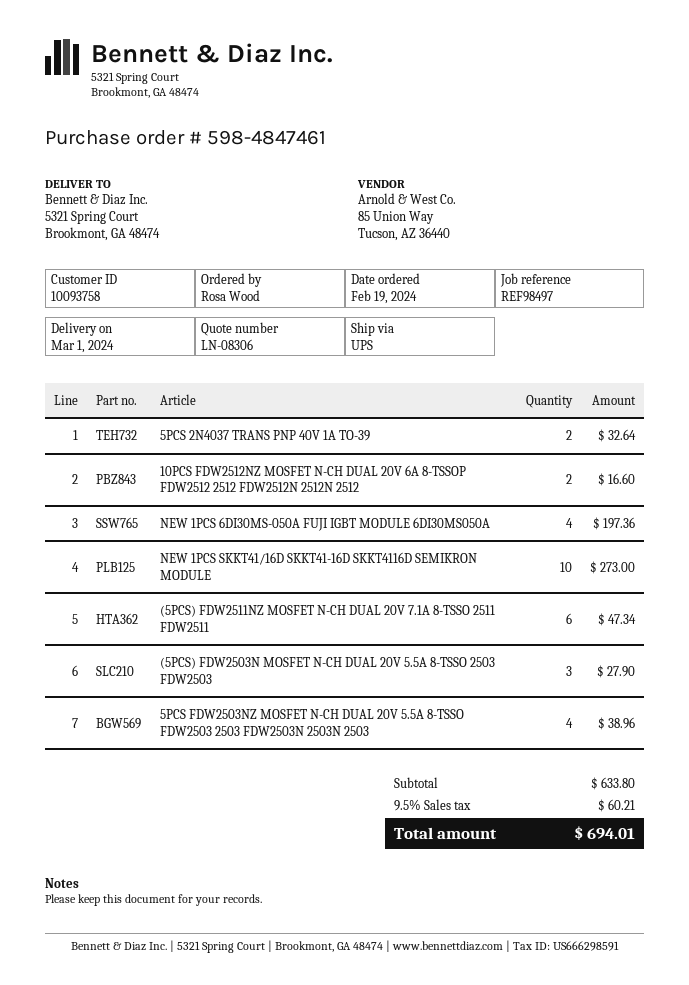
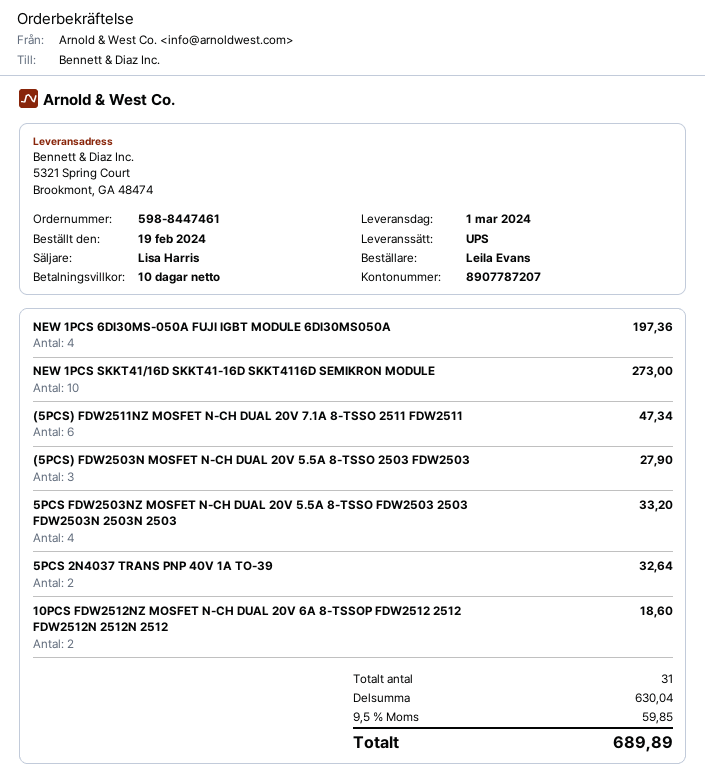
order number: 598-4847461 -> 598-8447461
ordered by: Rosa Wood -> Leila Evans
10PCS FDW2512NZ MOSFET N-CH DUAL 20V 6A 8-TSSOP FDW2512 2512 FDW2512N 2512N 2512: 2 for 16.60 -> 2 for 18.60
5PCS FDW2503NZ MOSFET N-CH DUAL 20V 5.5A 8-TSSO FDW2503 2503 FDW2503N 2503N 2503: 4 for 38.96 -> 4 for 33.20
subtotal: 633.80 -> 630.04
tax: 9.5% = 60.21 -> 9.5% = 59.85
total: 694.01 -> 689.89

